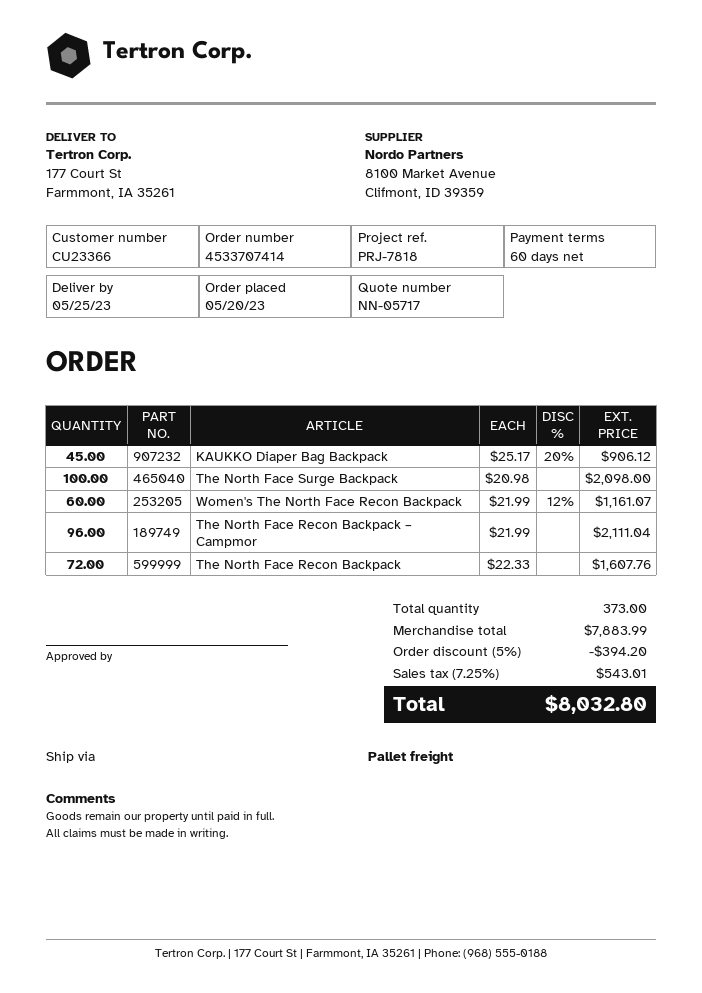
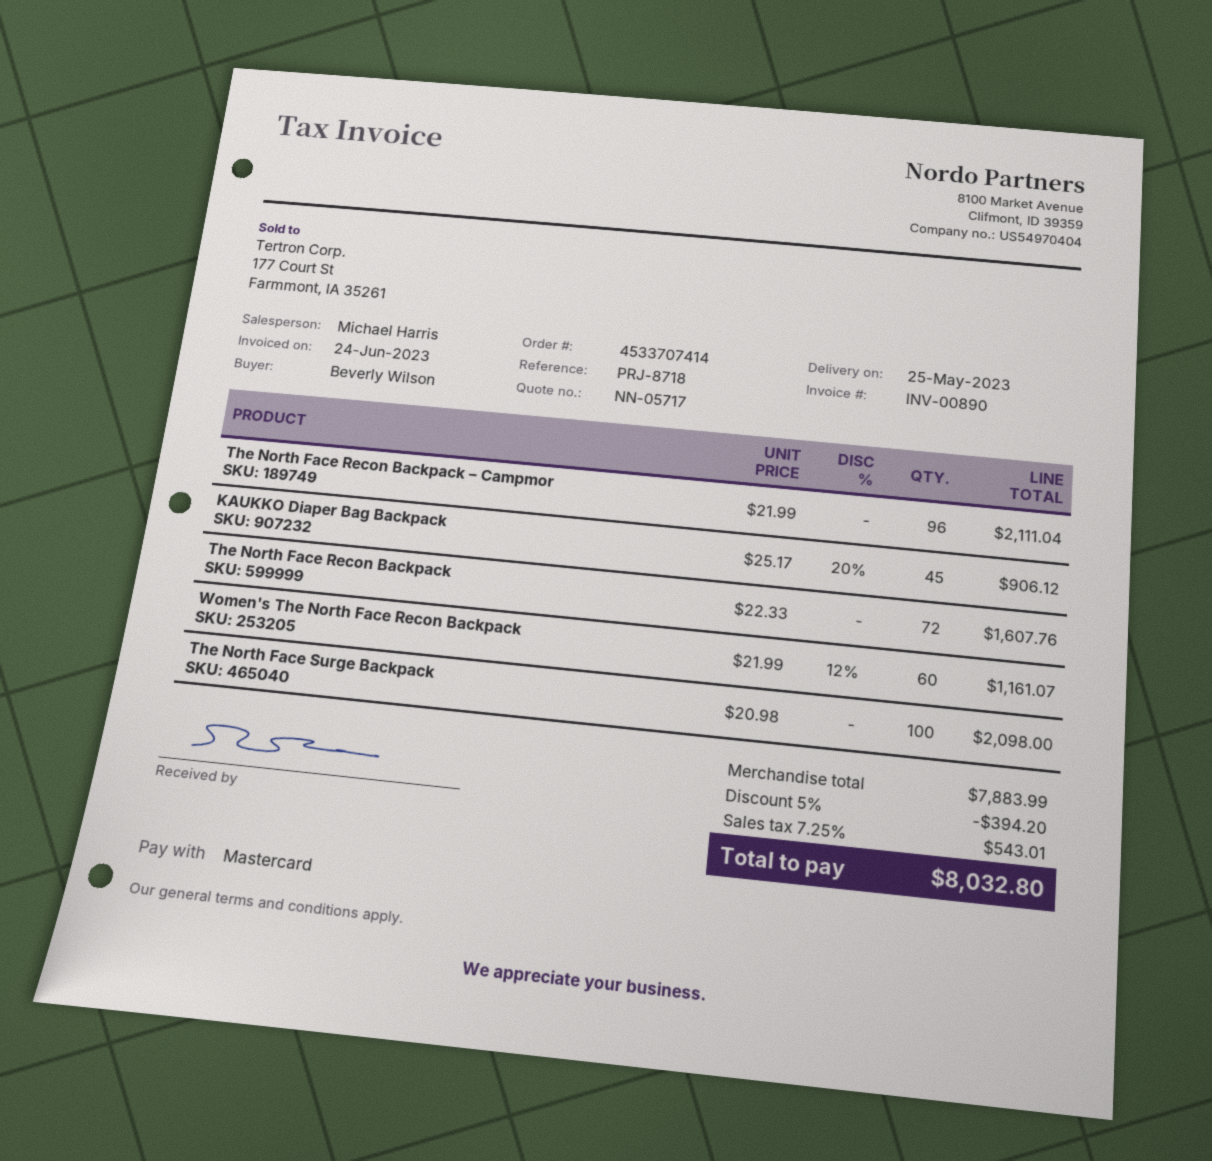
reference: PRJ-7818 -> PRJ-8718

